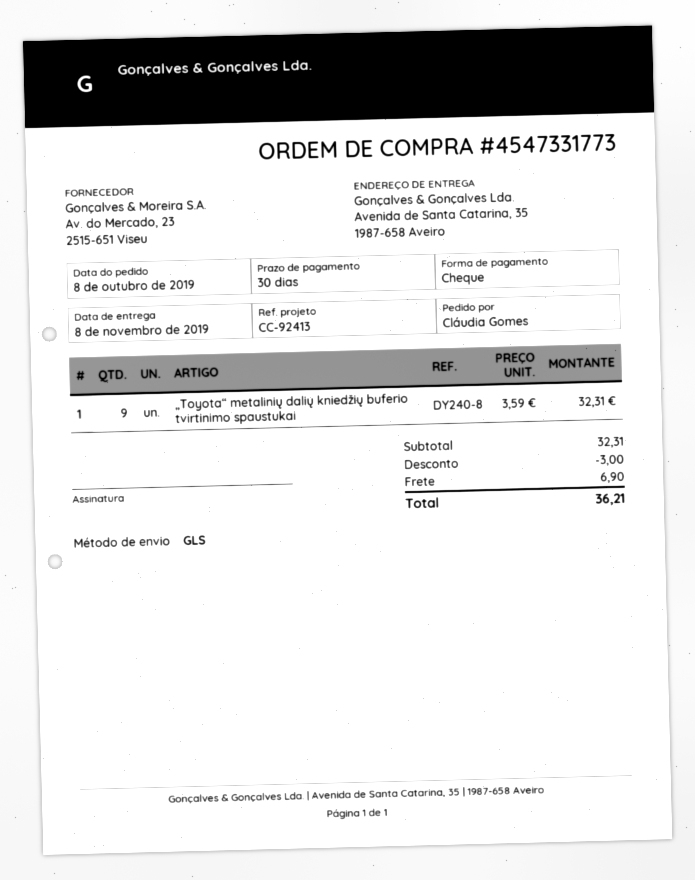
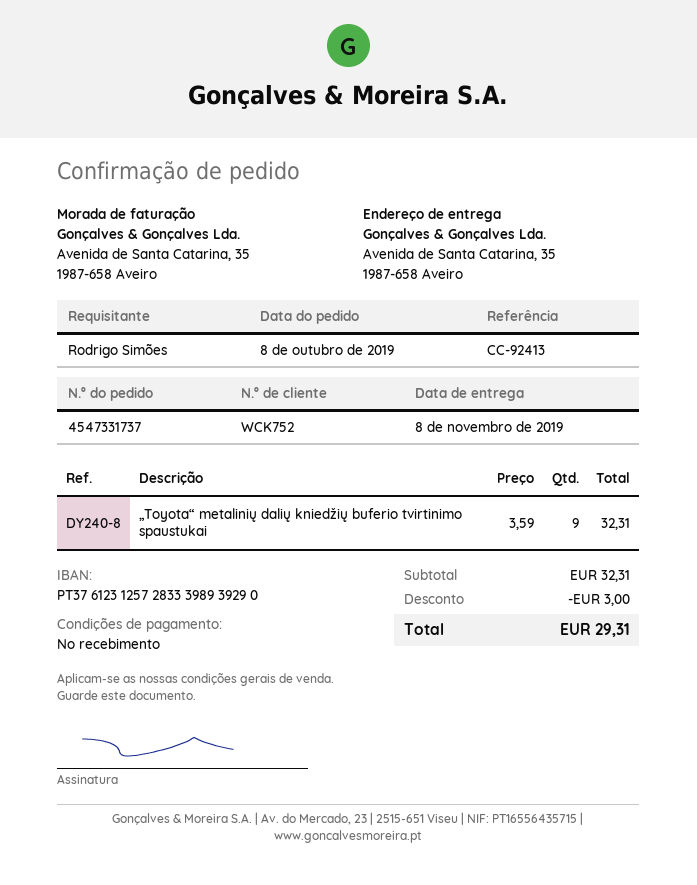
order number: 4547331773 -> 4547331737
payment terms: 30 days -> on receipt
ordered by: Cláudia Gomes -> Rodrigo Simões
shipping: 6.90 -> none
total: 36.21 -> 29.31

